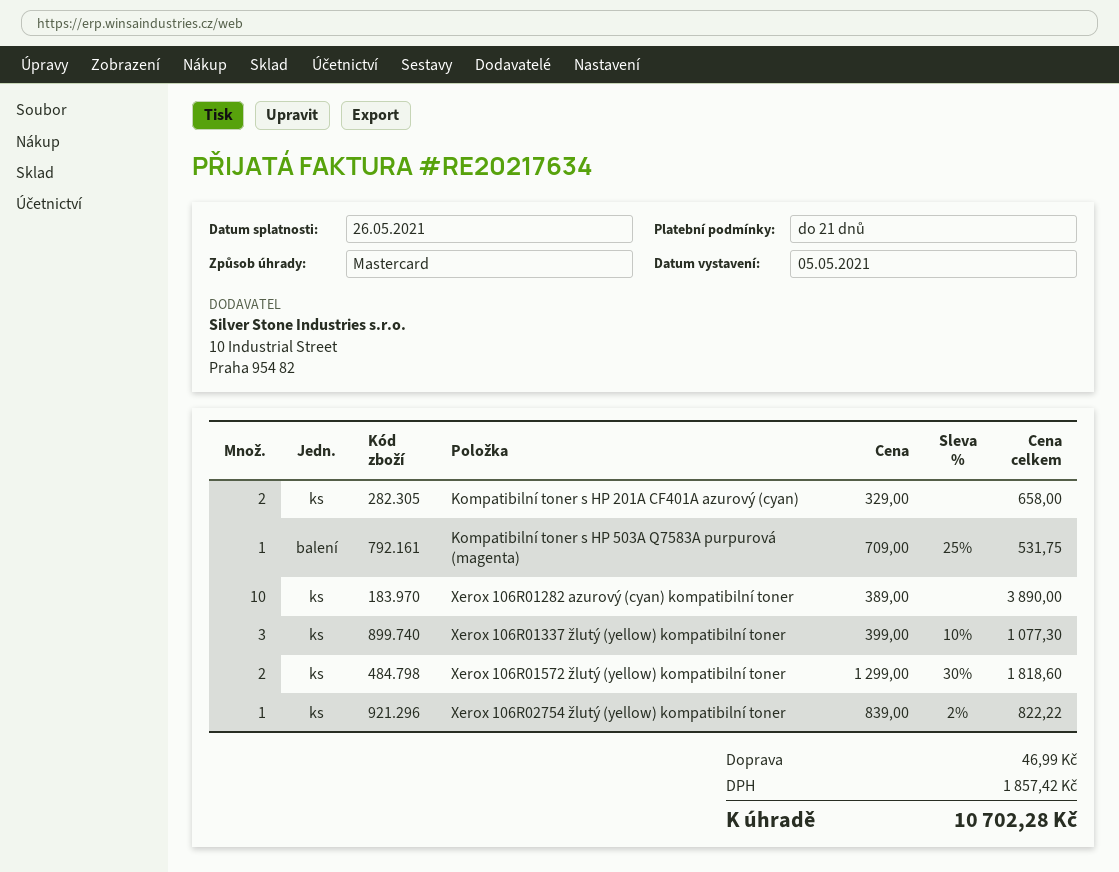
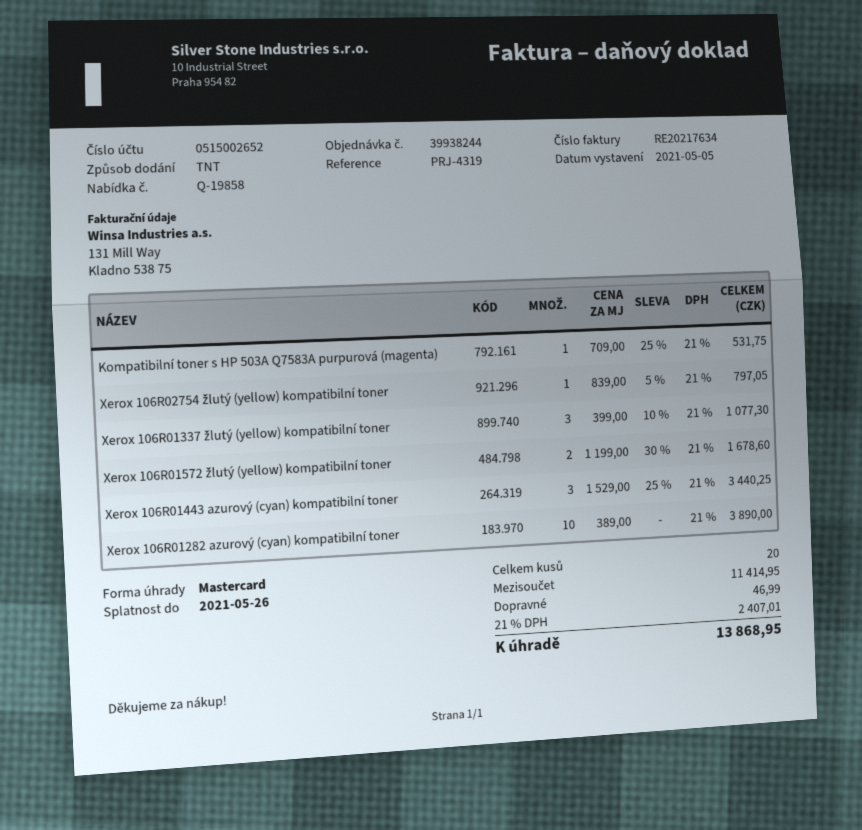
Kompatibilní toner s HP 201A CF401A azurový (cyan): 2 x 329.00 = 658.00 -> none
Xerox 106R01572 žlutý (yellow) kompatibilní toner: 2 x 1299.00 - 30% = 1818.60 -> 2 x 1199.00 - 30% = 1678.60
Xerox 106R02754 žlutý (yellow) kompatibilní toner: 1 x 839.00 - 2% = 822.22 -> 1 x 839.00 - 5% = 797.05
Xerox 106R01443 azurový (cyan) kompatibilní toner: none -> 3 x 1529.00 - 25% = 3440.25
tax: 1857.42 -> 2407.01
total: 10702.28 -> 13868.95

